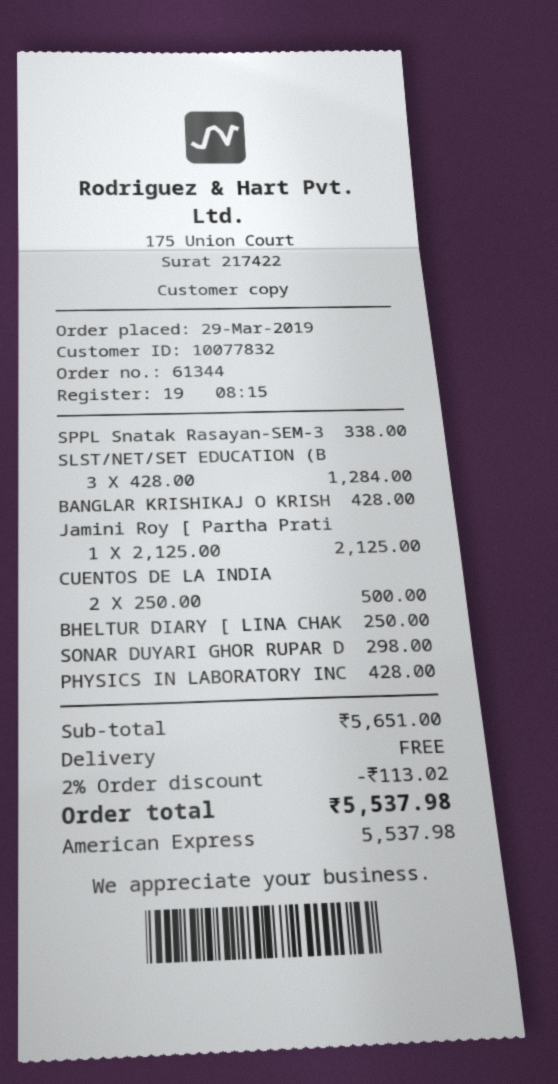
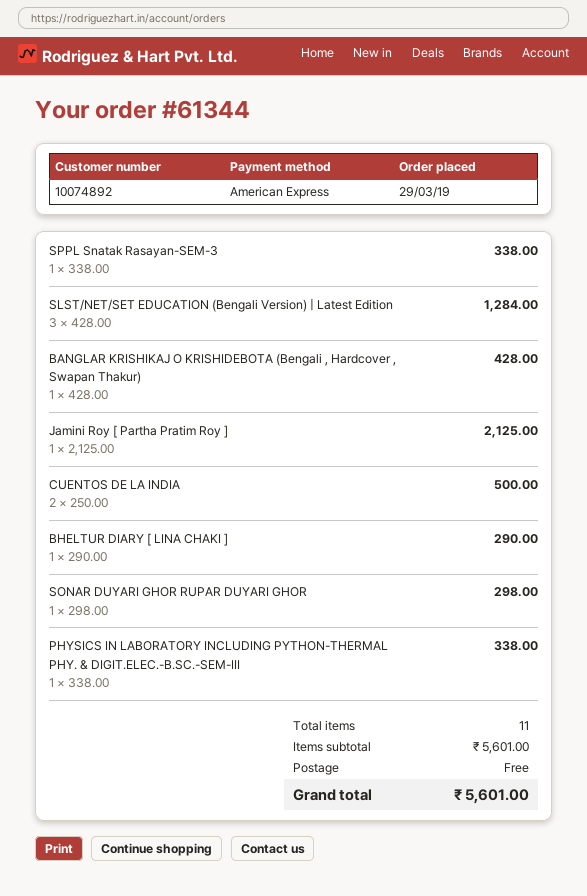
customer number: 10077832 -> 10074892
BHELTUR DIARY [ LINA CHAK: 1 x 250.00 = 250.00 -> 1 x 290.00 = 290.00
PHYSICS IN LABORATORY INC: 1 x 428.00 = 428.00 -> 1 x 338.00 = 338.00
subtotal: 5651.00 -> 5601.00
discount: 2% = 113.02 -> none
total: 5537.98 -> 5601.00

